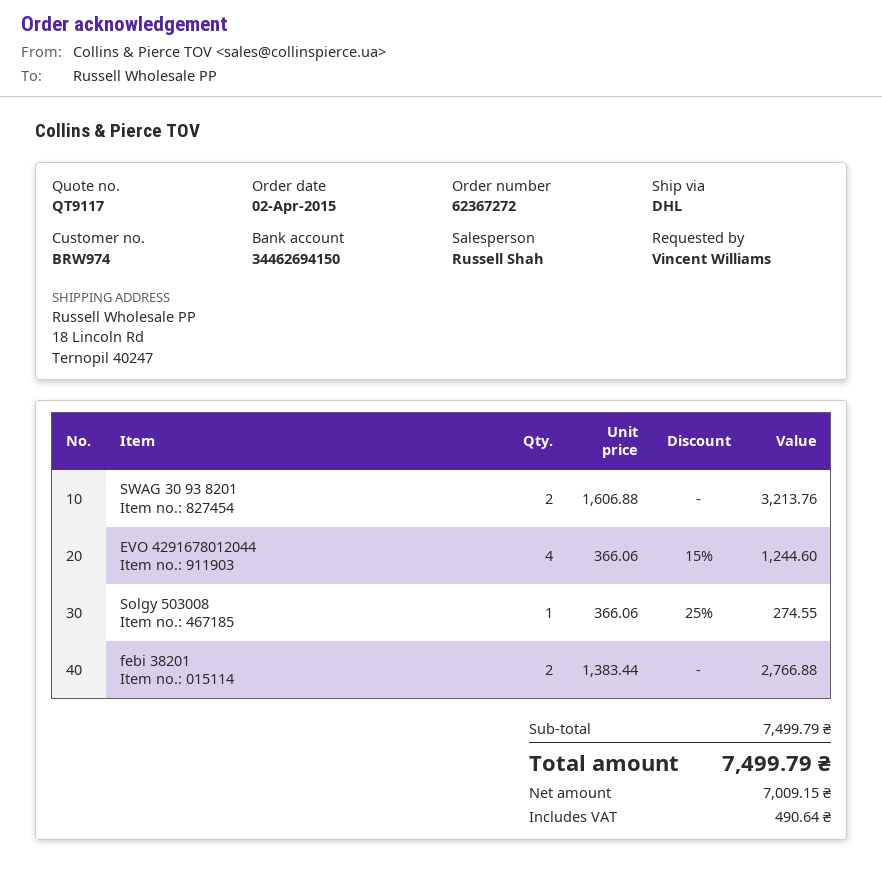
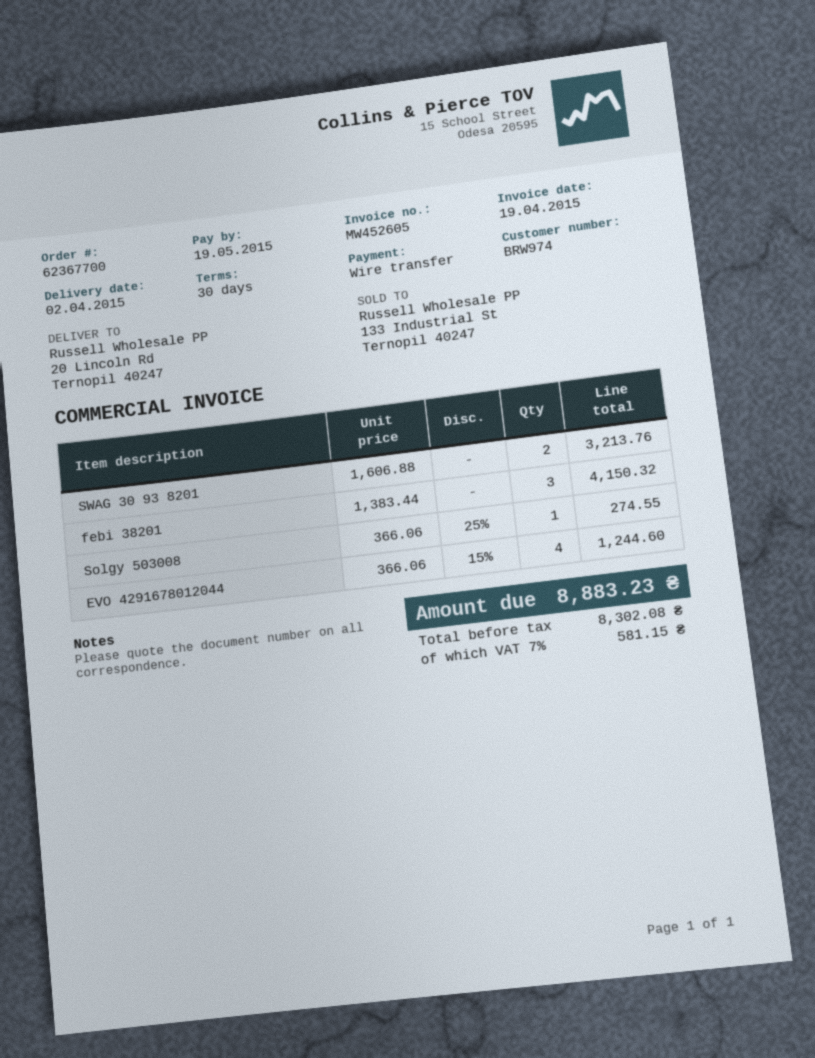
order number: 62367272 -> 62367700
ship to: 18 Lincoln Rd, Ternopil 40247 -> 20 Lincoln Rd, Ternopil 40247
febi 38201: 2 x 1383.44 = 2766.88 -> 3 x 1383.44 = 4150.32
net: 7009.15 -> 8302.08
tax: 490.64 -> 581.15
total: 7499.79 -> 8883.23

